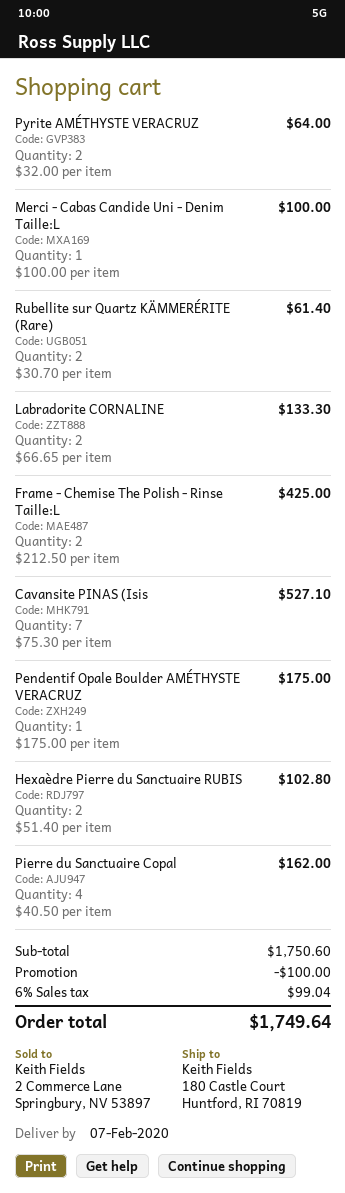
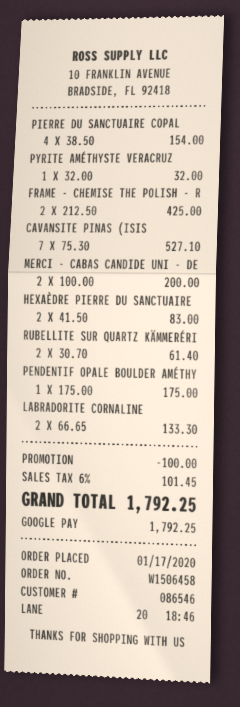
Pyrite AMÉTHYSTE VERACRUZ: 2 x 32.00 = 64.00 -> 1 x 32.00 = 32.00
Merci - Cabas Candide Uni - Denim Taille:L: 1 x 100.00 = 100.00 -> 2 x 100.00 = 200.00
Hexaèdre Pierre du Sanctuaire RUBIS: 2 x 51.40 = 102.80 -> 2 x 41.50 = 83.00
Pierre du Sanctuaire Copal: 4 x 40.50 = 162.00 -> 4 x 38.50 = 154.00
tax: 6% = 99.04 -> 6% = 101.45
total: 1749.64 -> 1792.25

